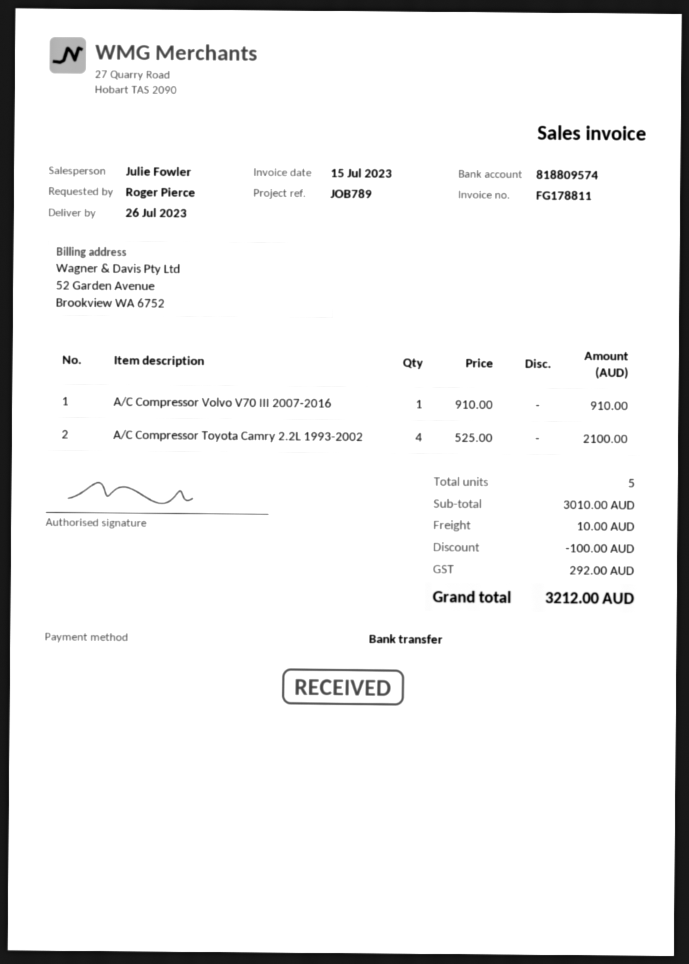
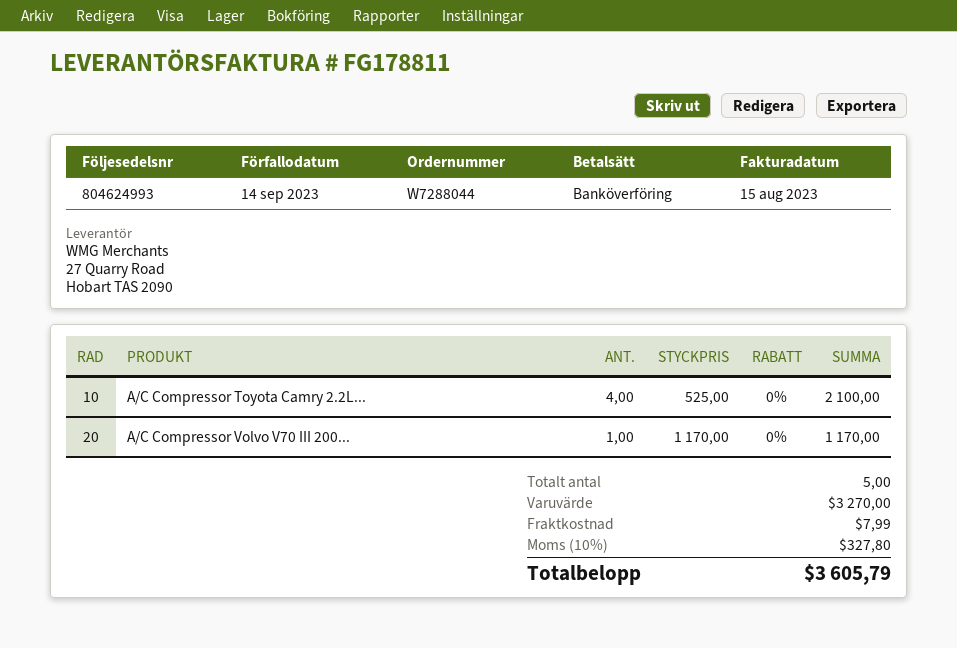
invoice date: 2023-07-15 -> 2023-08-15
A/C Compressor Volvo V70 III 2007-2016: 1 x 910.00 = 910.00 -> 1 x 1170.00 = 1170.00
subtotal: 3010.00 -> 3270.00
discount: 100.00 -> none
shipping: 10.00 -> 7.99
tax: 292.00 -> 327.80
total: 3212.00 -> 3605.79

